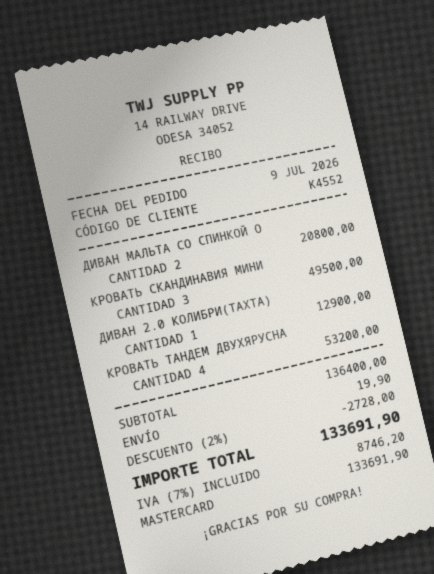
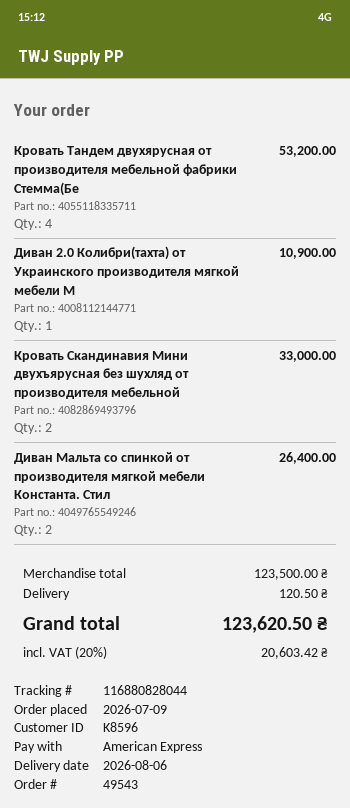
customer number: K4552 -> K8596
payment method: Mastercard -> American Express
ДИВАН МАЛЬТА СО СПИНКОЙ О: 2 for 20800.00 -> 2 for 26400.00
КРОВАТЬ СКАНДИНАВИЯ МИНИ: 3 for 49500.00 -> 2 for 33000.00
ДИВАН 2.0 КОЛИБРИ(ТАХТА): 1 for 12900.00 -> 1 for 10900.00
subtotal: 136400.00 -> 123500.00
discount: 2% = 2728.00 -> none
shipping: 19.90 -> 120.50
tax: 7% = 8746.20 -> 20% = 20603.42
total: 133691.90 -> 123620.50

